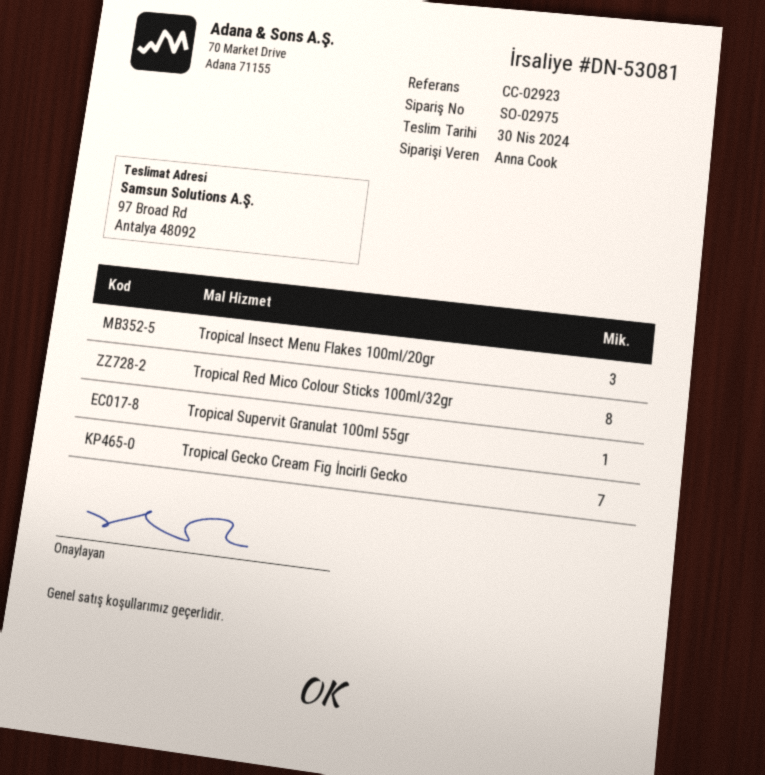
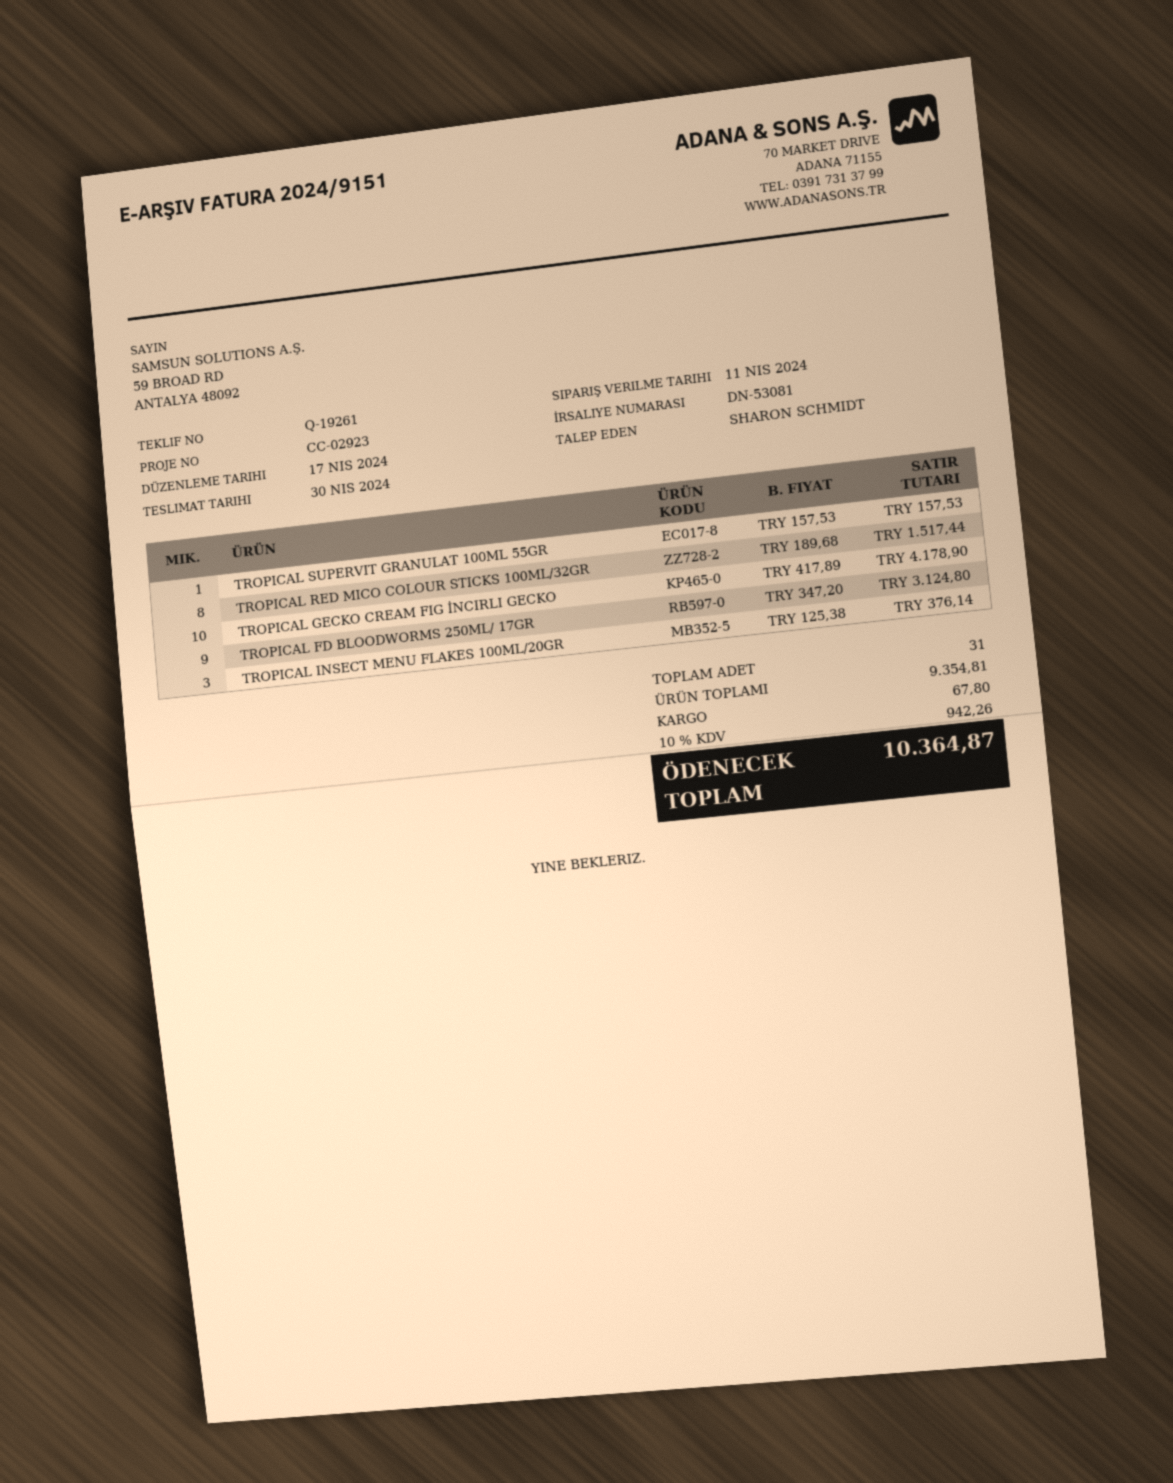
ordered by: Anna Cook -> SHARON SCHMIDT
Tropical Gecko Cream Fig İncirli Gecko: 7 -> 10
TROPICAL FD BLOODWORMS 250ML/ 17GR: none -> 9

